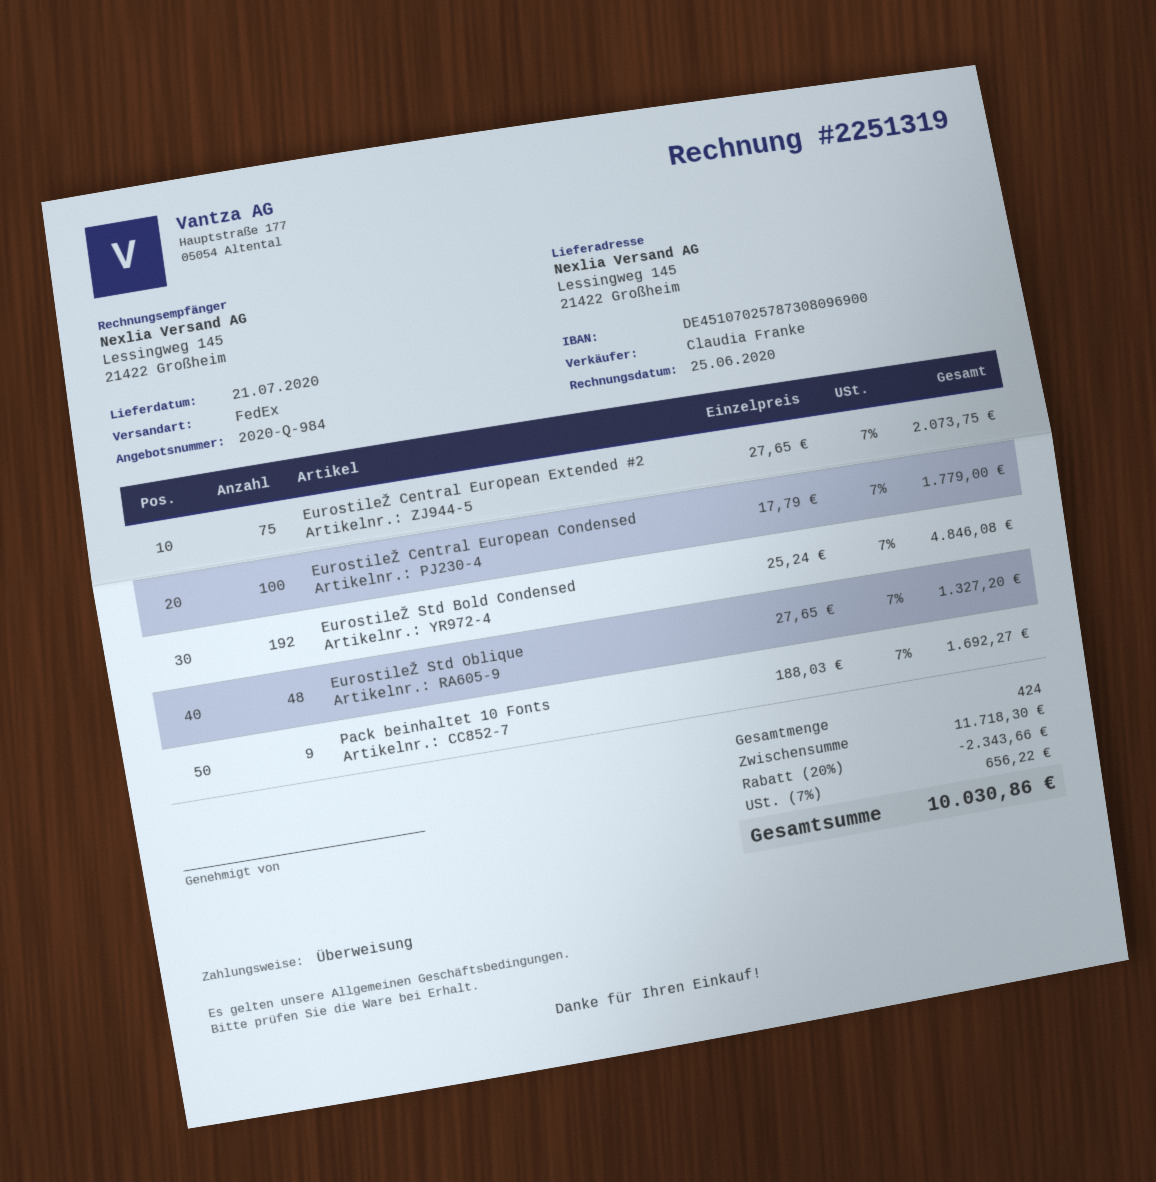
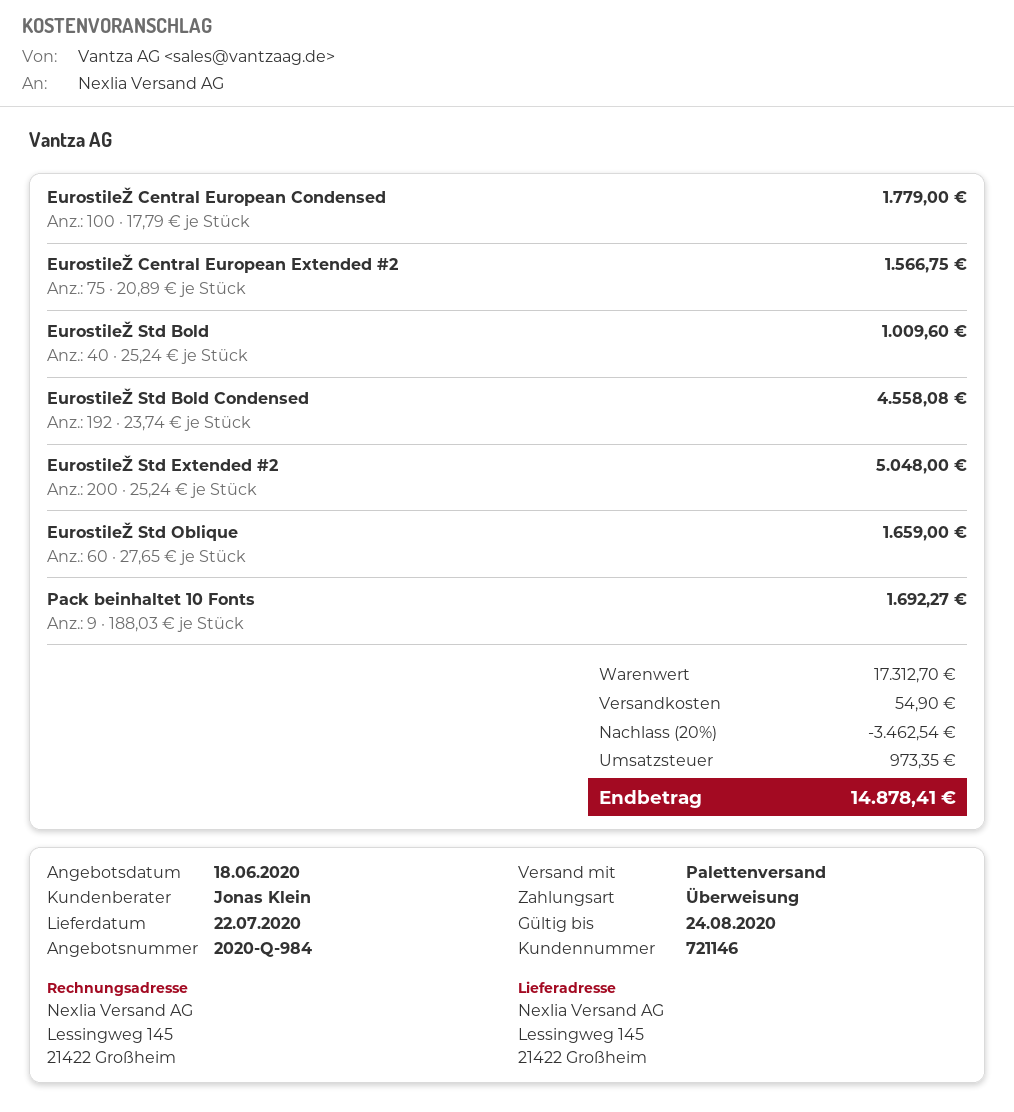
delivery date: 2020-07-21 -> 2020-07-22
sales rep: Claudia Franke -> Jonas Klein
shipping method: FedEx -> pallet freight
EurostileŽ Central European Extended #2: 75 x 27.65 = 2073.75 -> 75 x 20.89 = 1566.75
EurostileŽ Std Bold Condensed: 192 x 25.24 = 4846.08 -> 192 x 23.74 = 4558.08
EurostileŽ Std Oblique: 48 x 27.65 = 1327.20 -> 60 x 27.65 = 1659.00
EurostileŽ Std Bold: none -> 40 x 25.24 = 1009.60
EurostileŽ Std Extended #2: none -> 200 x 25.24 = 5048.00
subtotal: 11718.30 -> 17312.70
discount: 20% = 2343.66 -> 20% = 3462.54
shipping: none -> 54.90
tax: 656.22 -> 973.35
total: 10030.86 -> 14878.41

